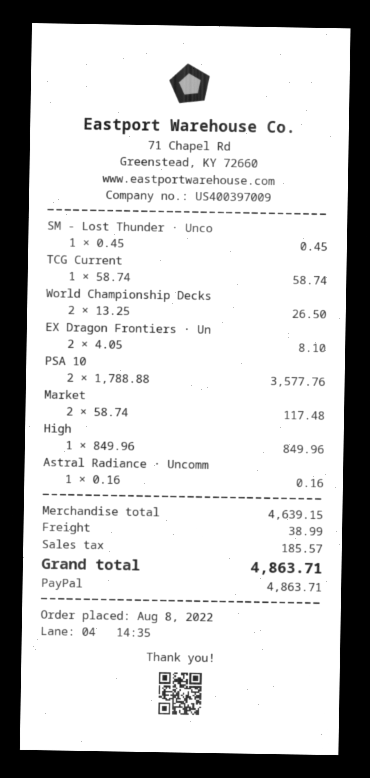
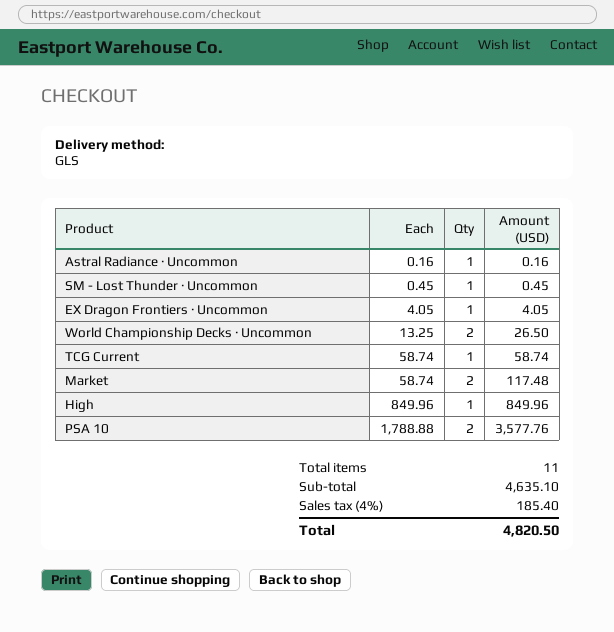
EX Dragon Frontiers · Un: 2 x 4.05 = 8.10 -> 1 x 4.05 = 4.05
subtotal: 4639.15 -> 4635.10
shipping: 38.99 -> none
tax: 185.57 -> 185.40
total: 4863.71 -> 4820.50

